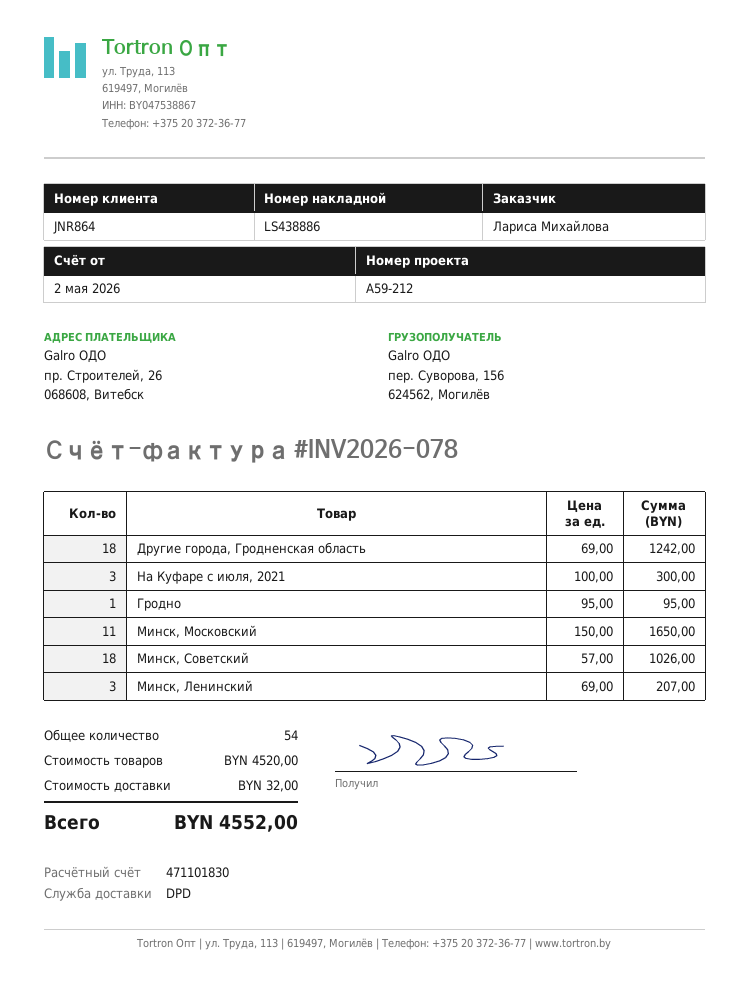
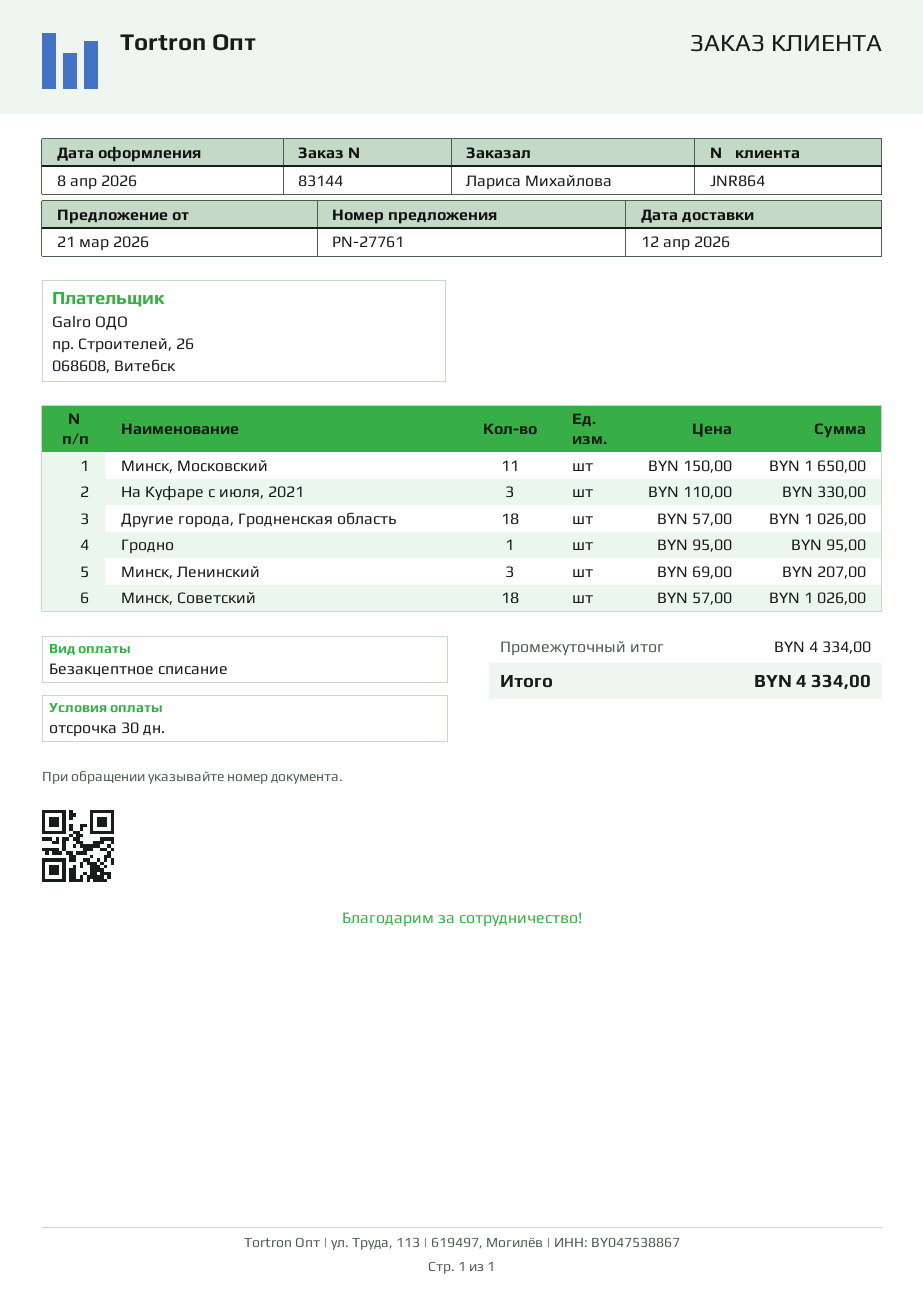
Другие города, Гродненская область: 18 x 69.00 = 1242.00 -> 18 x 57.00 = 1026.00
На Куфаре с июля, 2021: 3 x 100.00 = 300.00 -> 3 x 110.00 = 330.00
subtotal: 4520.00 -> 4334.00
shipping: 32.00 -> none
total: 4552.00 -> 4334.00

